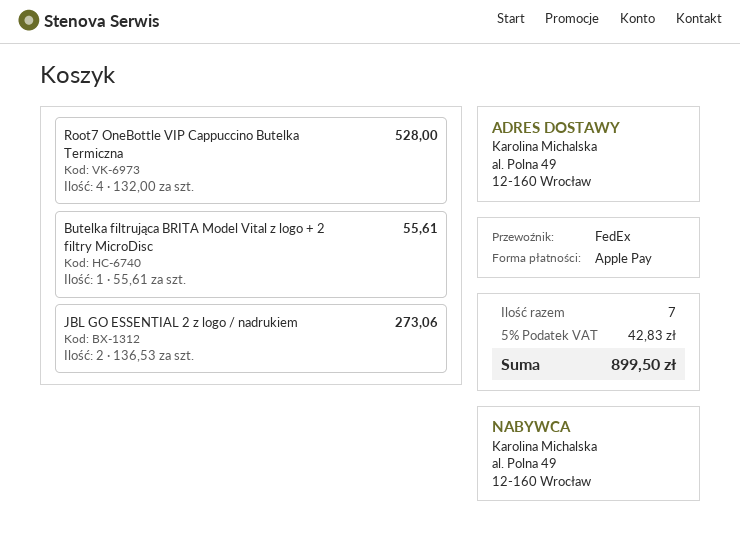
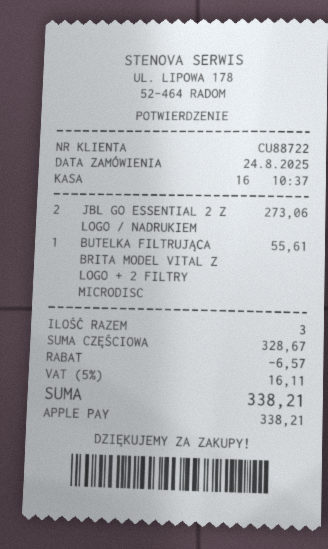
Root7 OneBottle VIP Cappuccino Butelka Termiczna: 4 for 528.00 -> none
total quantity: 7 -> 3
discount: none -> 6.57
tax: 5% = 42.83 -> 5% = 16.11
total: 899.50 -> 338.21

